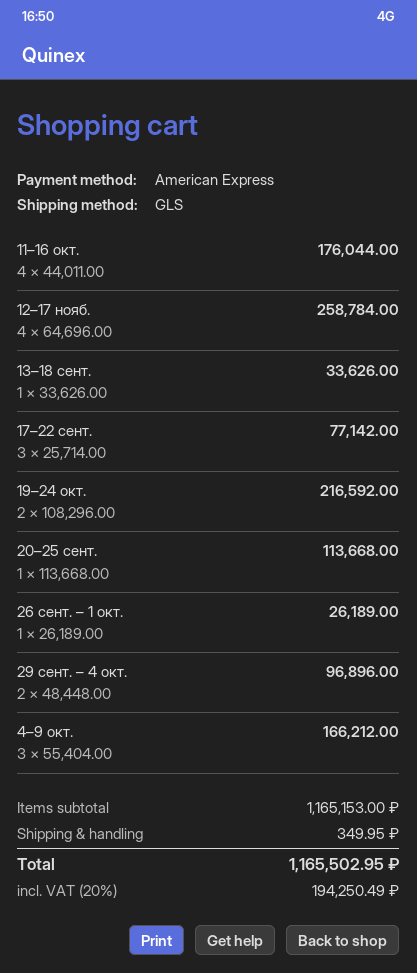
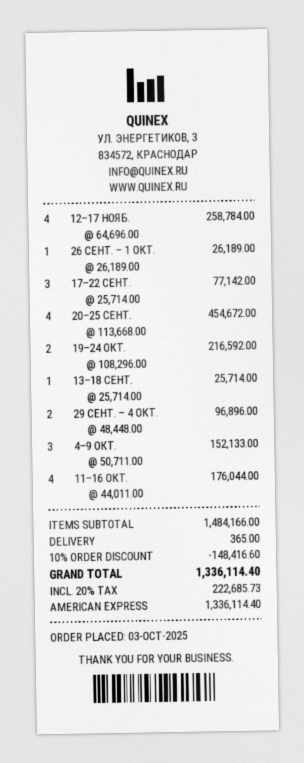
13–18 сент.: 1 x 33626.00 = 33626.00 -> 1 x 25714.00 = 25714.00
20–25 сент.: 1 x 113668.00 = 113668.00 -> 4 x 113668.00 = 454672.00
4–9 окт.: 3 x 55404.00 = 166212.00 -> 3 x 50711.00 = 152133.00
subtotal: 1165153.00 -> 1484166.00
discount: none -> 10% = 148416.60
shipping: 349.95 -> 365.00
tax: 20% = 194250.49 -> 20% = 222685.73
total: 1165502.95 -> 1336114.40

